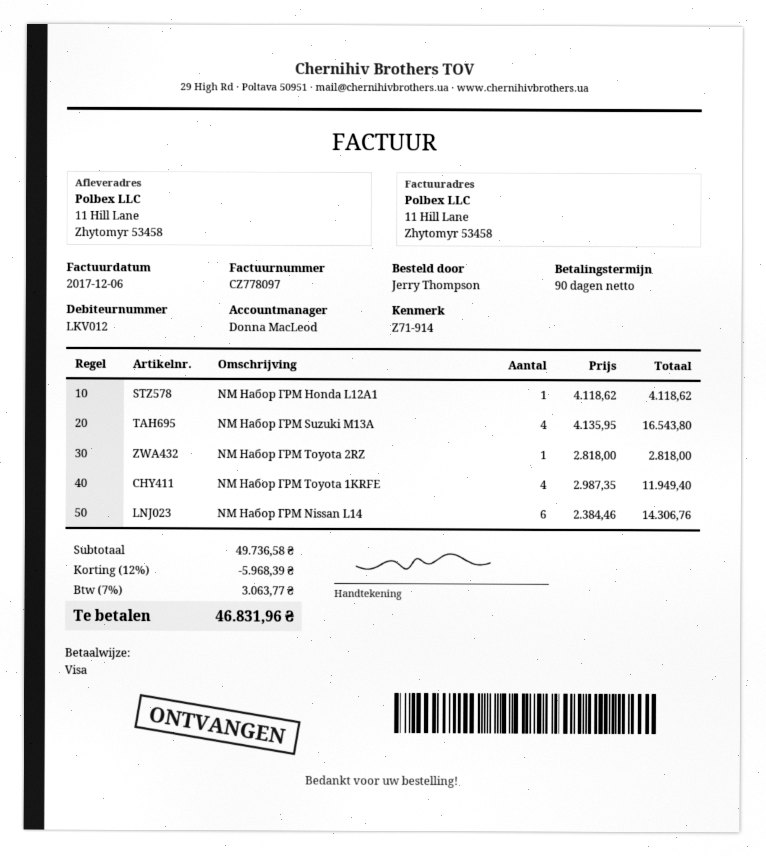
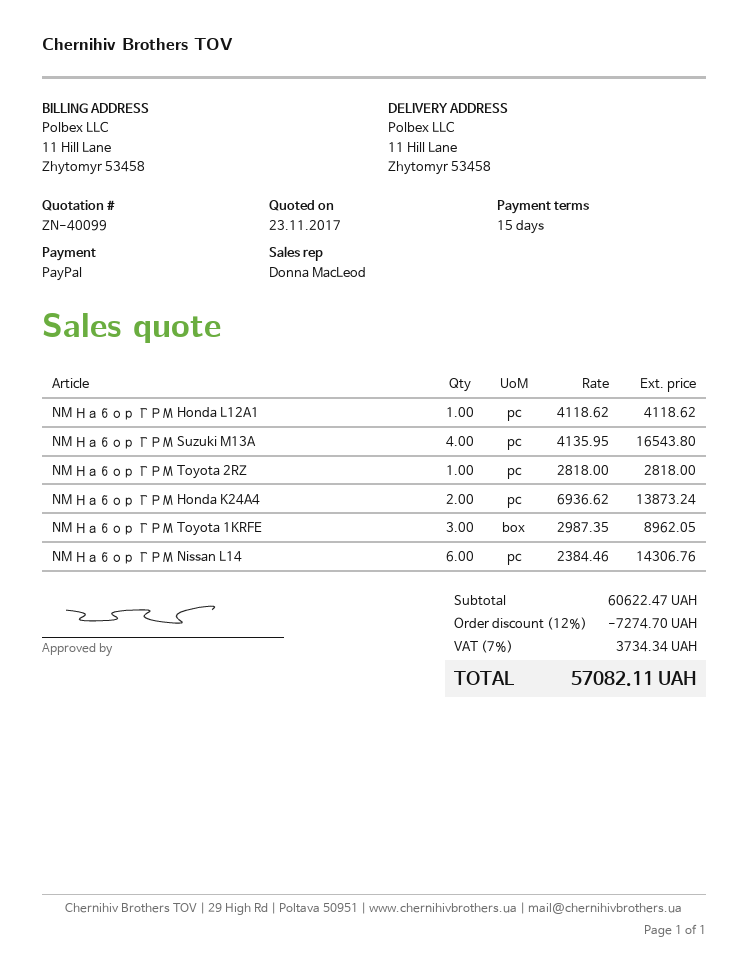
payment terms: 90 days -> 15 days
payment method: Visa -> PayPal
NM Набор ГРМ Toyota 1KRFE: 4 x 2987.35 = 11949.40 -> 3 x 2987.35 = 8962.05
NM Набор ГРМ Honda K24A4: none -> 2 x 6936.62 = 13873.24
subtotal: 49736.58 -> 60622.47
discount: 12% = 5968.39 -> 12% = 7274.70
tax: 7% = 3063.77 -> 7% = 3734.34
total: 46831.96 -> 57082.11

